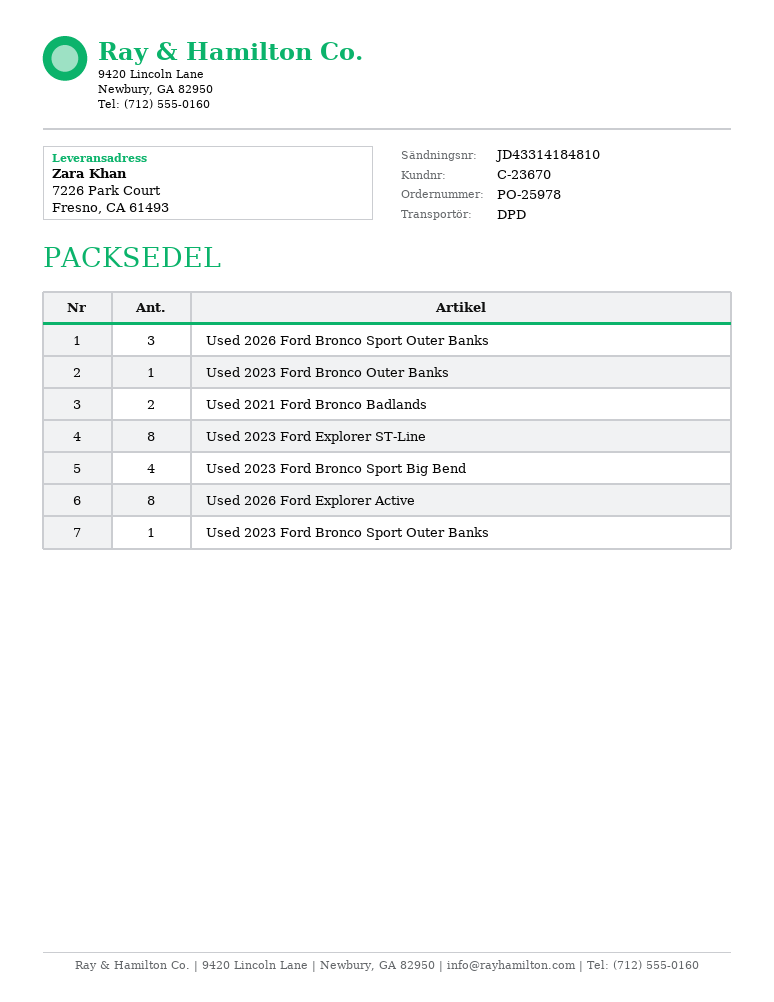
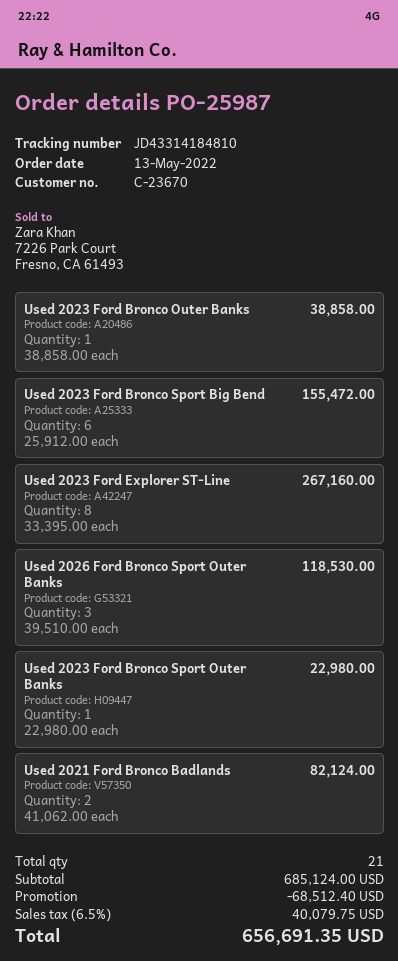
order number: PO-25978 -> PO-25987
Used 2023 Ford Bronco Sport Big Bend: 4 -> 6
Used 2026 Ford Explorer Active: 8 -> none

